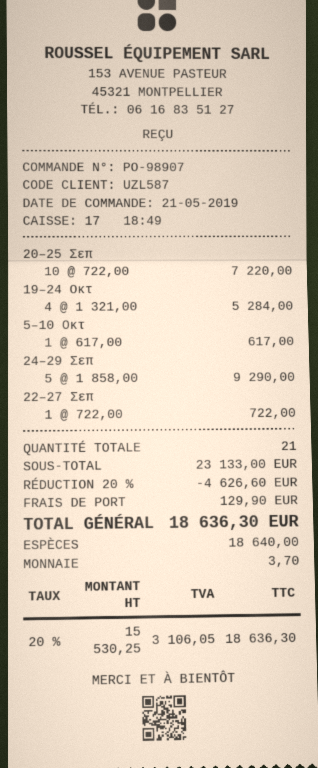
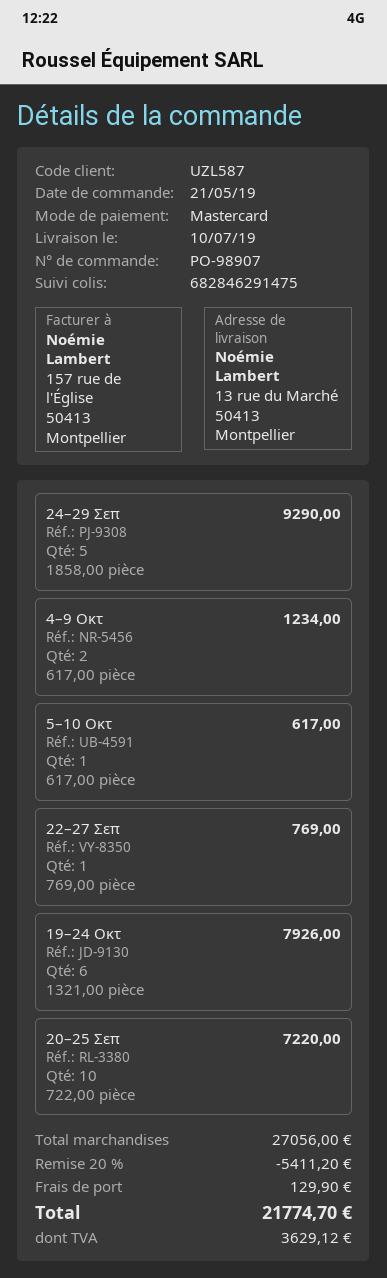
payment method: cash -> Mastercard
19–24 Οκτ: 4 x 1321.00 = 5284.00 -> 6 x 1321.00 = 7926.00
22–27 Σεπ: 1 x 722.00 = 722.00 -> 1 x 769.00 = 769.00
4–9 Οκτ: none -> 2 x 617.00 = 1234.00
subtotal: 23133.00 -> 27056.00
discount: 20% = 4626.60 -> 20% = 5411.20
tax: 3106.05 -> 3629.12
total: 18636.30 -> 21774.70

